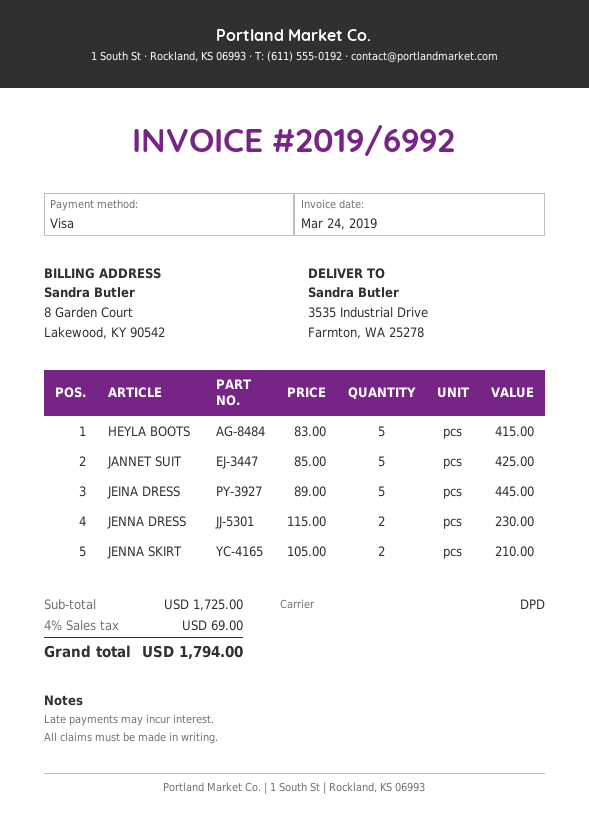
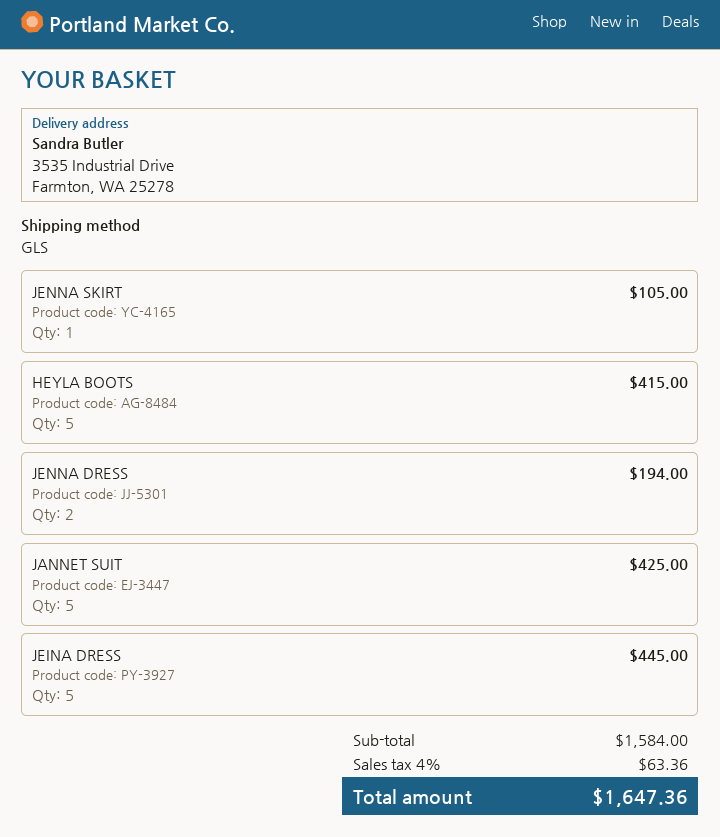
shipping method: DPD -> GLS
JENNA DRESS: 2 for 230.00 -> 2 for 194.00
JENNA SKIRT: 2 for 210.00 -> 1 for 105.00
subtotal: 1725.00 -> 1584.00
tax: 4% = 69.00 -> 4% = 63.36
total: 1794.00 -> 1647.36

